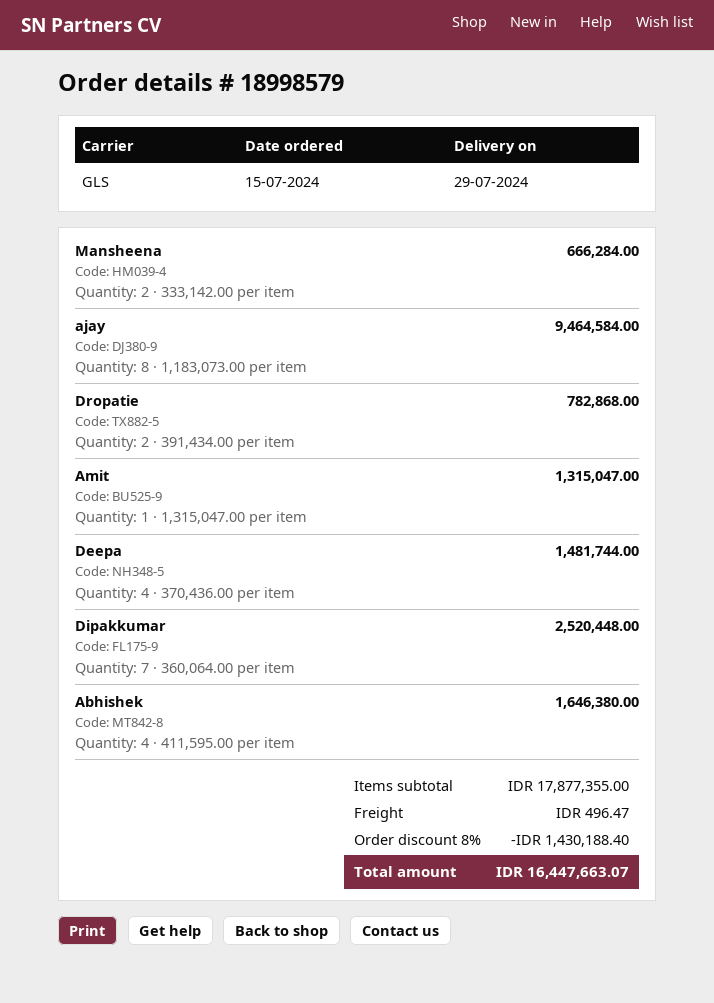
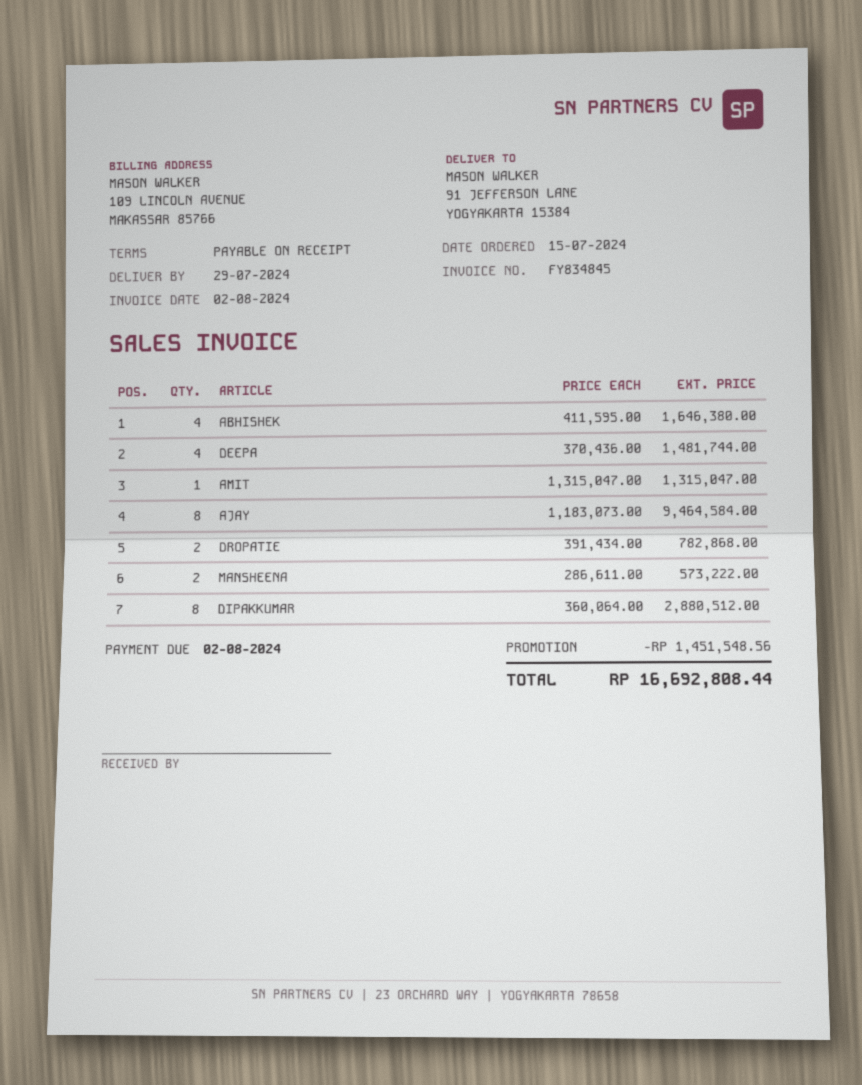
Mansheena: 2 x 333142.00 = 666284.00 -> 2 x 286611.00 = 573222.00
Dipakkumar: 7 x 360064.00 = 2520448.00 -> 8 x 360064.00 = 2880512.00
discount: 1430188.40 -> 1451548.56
shipping: 496.47 -> none
total: 16447663.07 -> 16692808.44

